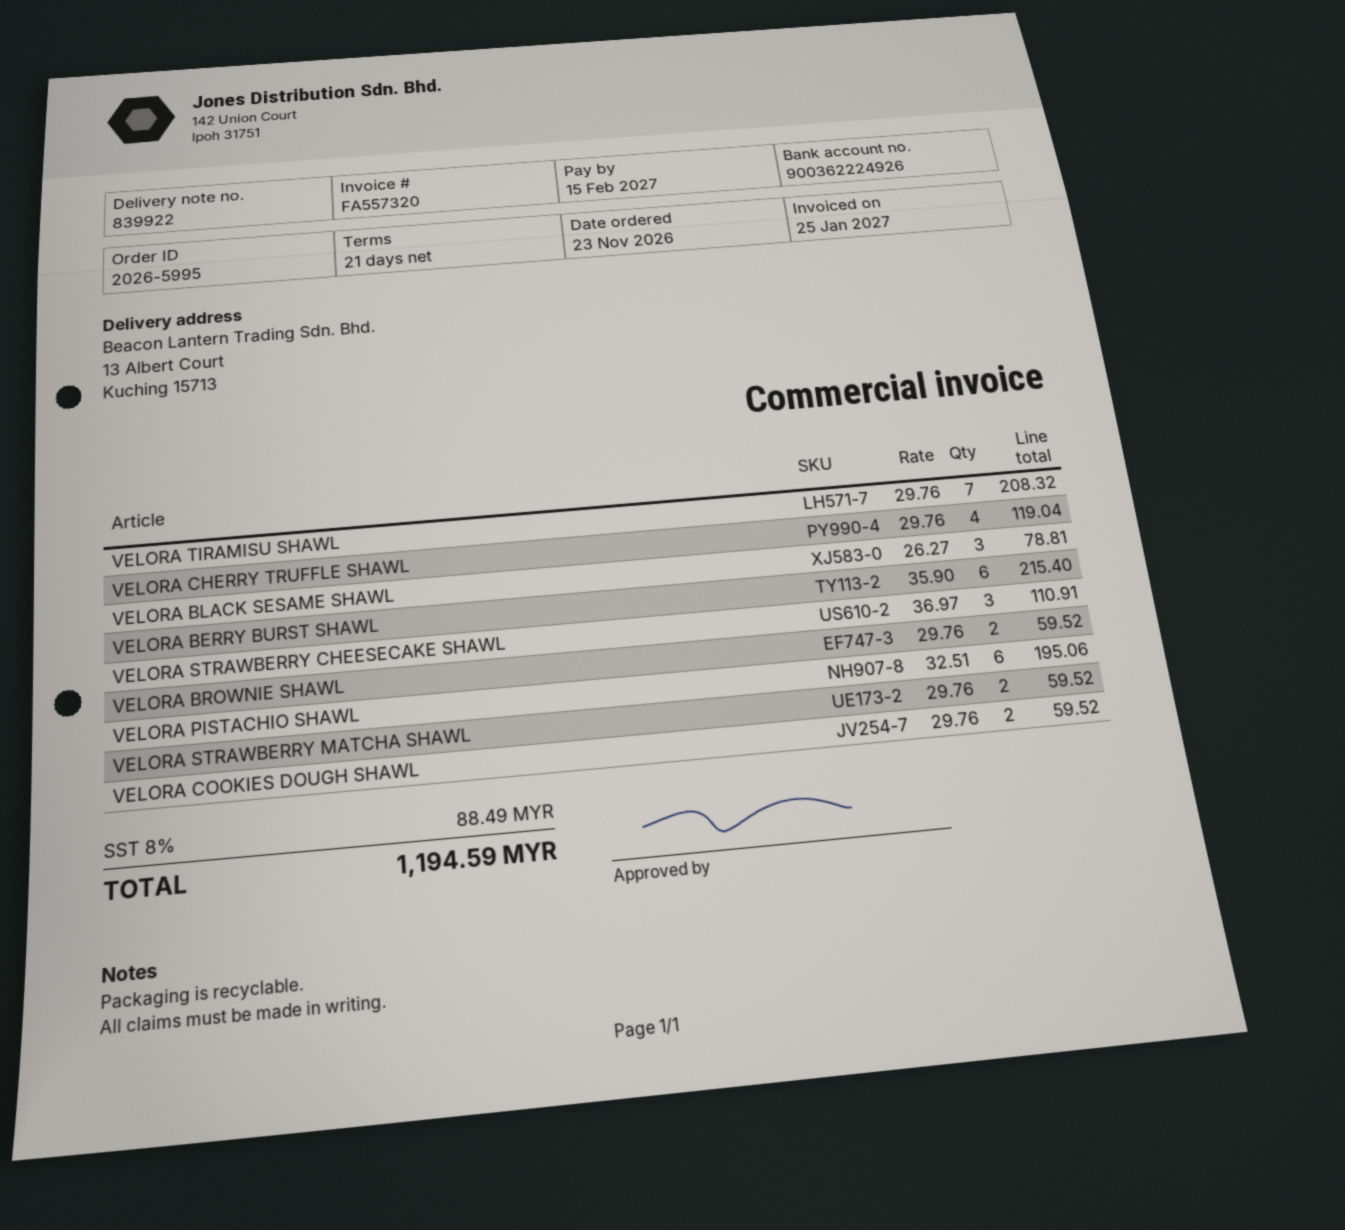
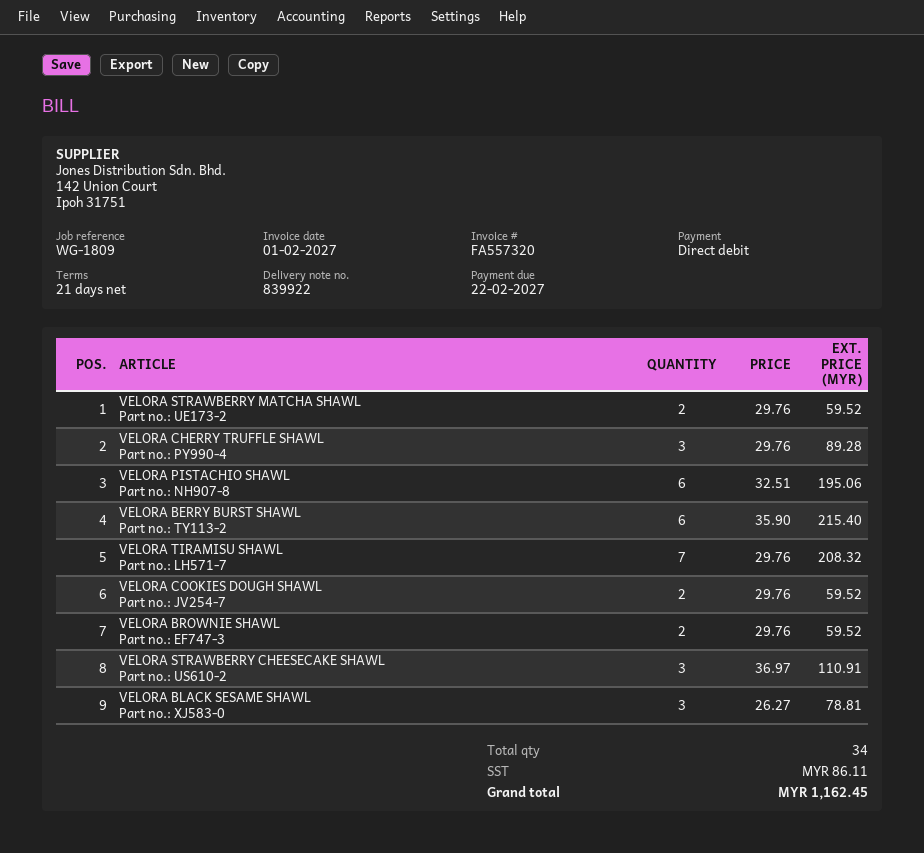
invoice date: 2027-01-25 -> 2027-02-01
due date: 2027-02-15 -> 2027-02-22
VELORA CHERRY TRUFFLE SHAWL: 4 x 29.76 = 119.04 -> 3 x 29.76 = 89.28
tax: 88.49 -> 86.11
total: 1194.59 -> 1162.45

